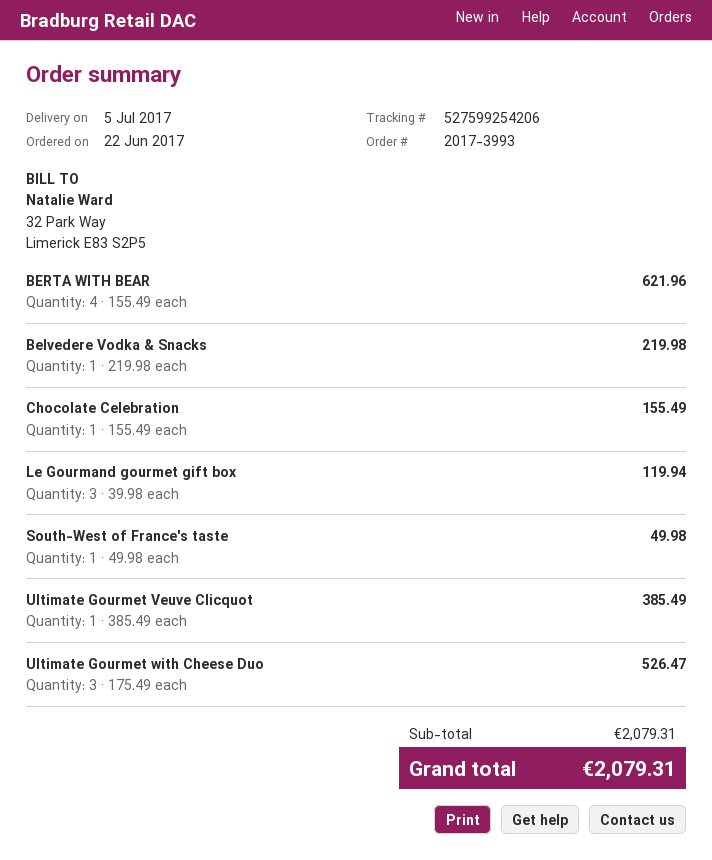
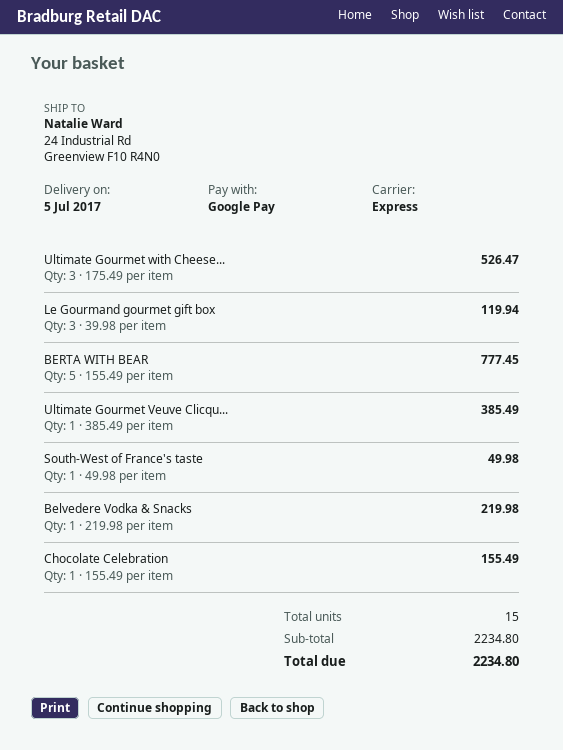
BERTA WITH BEAR: 4 x 155.49 = 621.96 -> 5 x 155.49 = 777.45
subtotal: 2079.31 -> 2234.80
total: 2079.31 -> 2234.80

